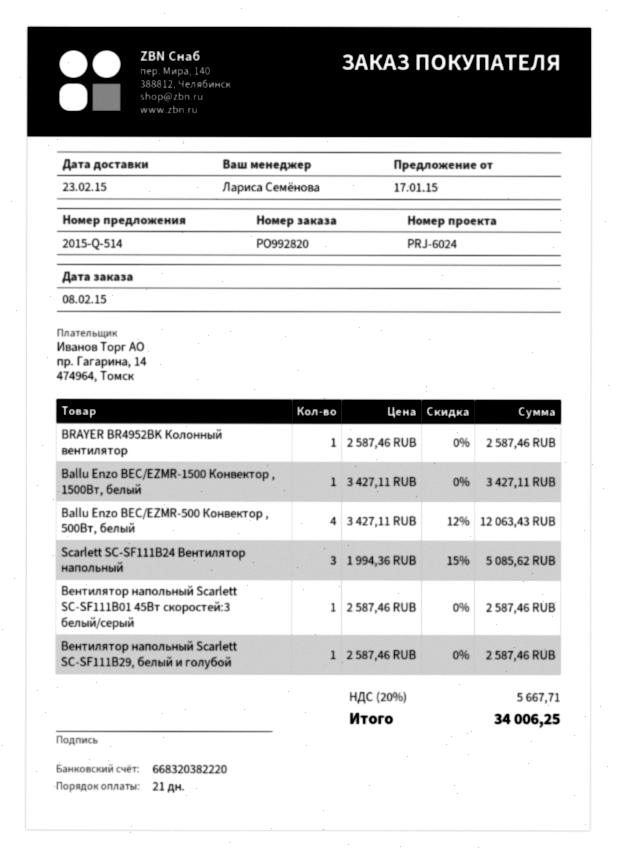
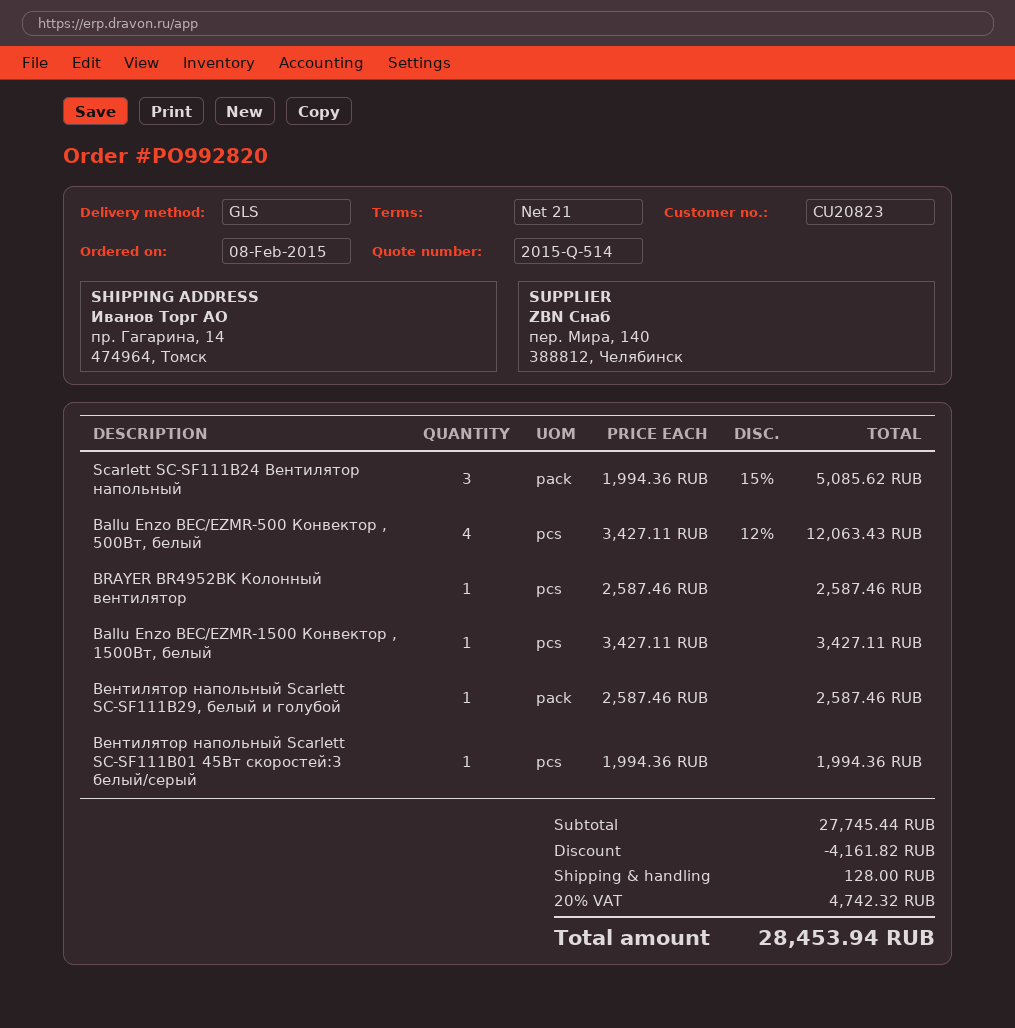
Вентилятор напольный Scarlett SC-SF111B01 45Вт скоростей:3 белый/серый: 1 x 2587.46 = 2587.46 -> 1 x 1994.36 = 1994.36
discount: none -> 4161.82
shipping: none -> 128.00
tax: 20% = 5667.71 -> 20% = 4742.32
total: 34006.25 -> 28453.94

